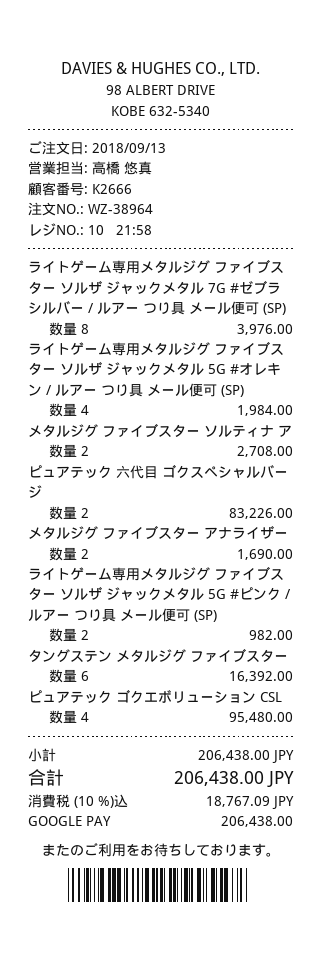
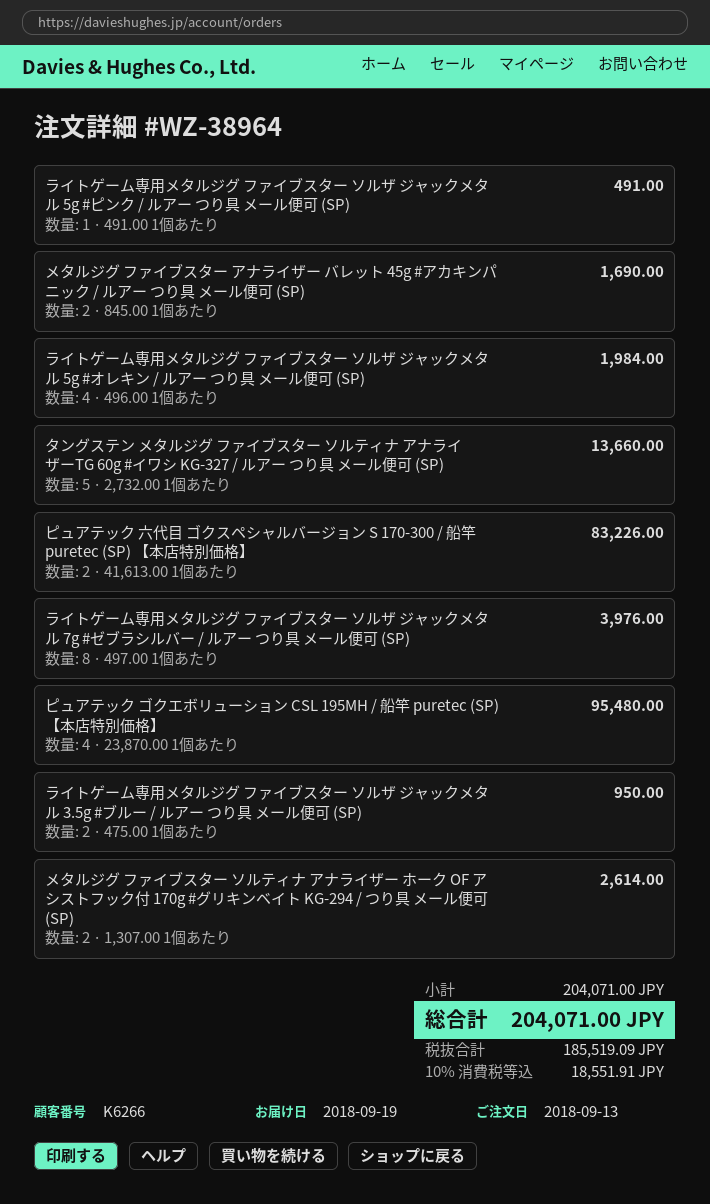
customer number: K2666 -> K6266
メタルジグ ファイブスター ソルティナ ア: 2 for 2708.00 -> 2 for 2614.00
ライトゲーム専用メタルジグ ファイブスター ソルザ ジャックメタル 5G #ピンク / ルアー つり具 メール便可 (SP): 2 for 982.00 -> 1 for 491.00
タングステン メタルジグ ファイブスター: 6 for 16392.00 -> 5 for 13660.00
ライトゲーム専用メタルジグ ファイブスター ソルザ ジャックメタル 3.5g #ブルー / ルアー つり具 メール便可 (SP): none -> 2 for 950.00
subtotal: 206438.00 -> 204071.00
tax: 10% = 18767.09 -> 10% = 18551.91
total: 206438.00 -> 204071.00

